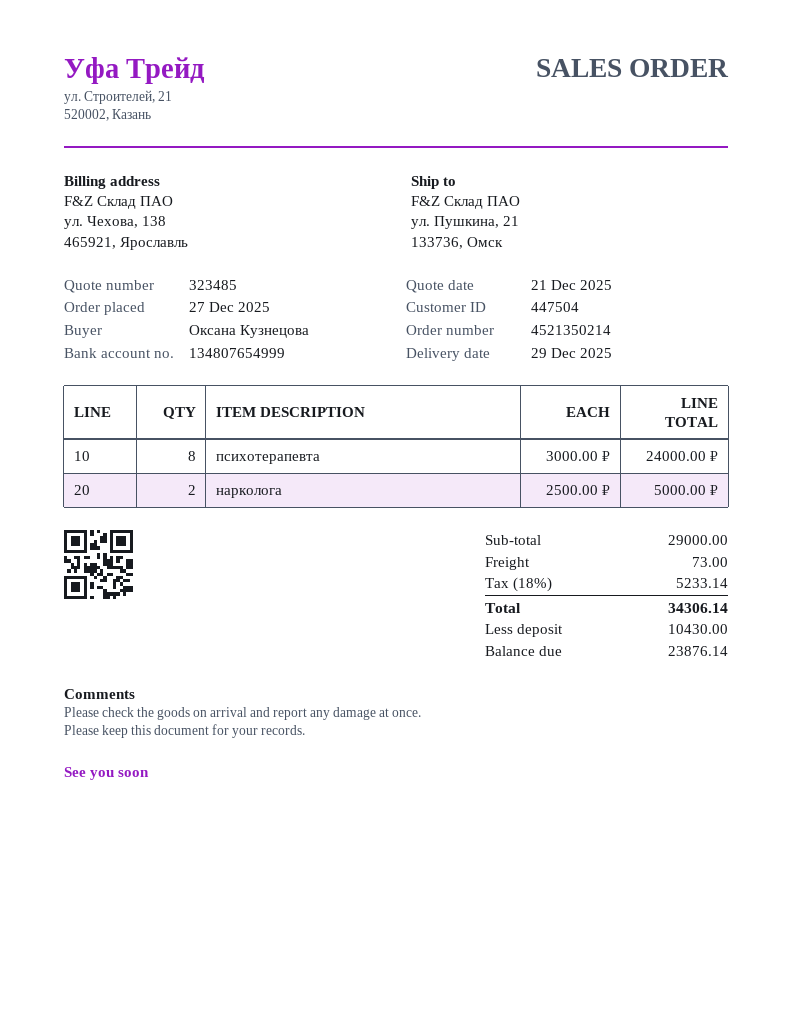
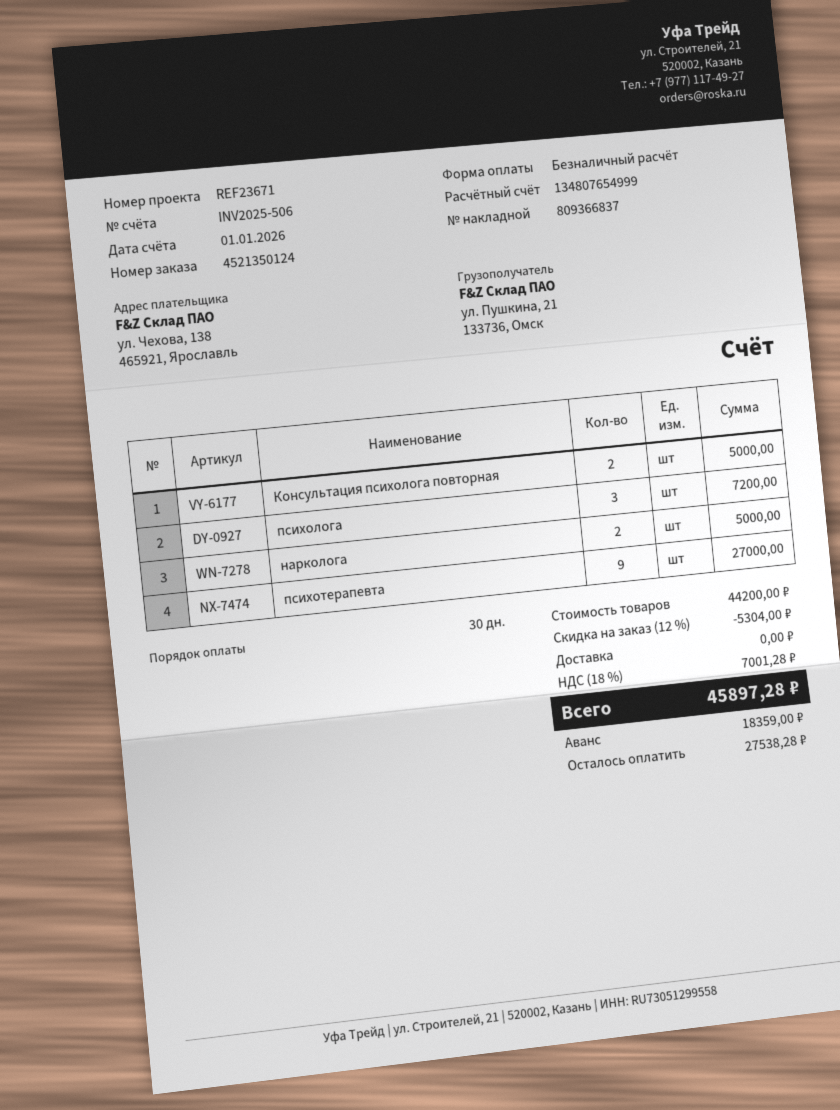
order number: 4521350214 -> 4521350124
психотерапевта: 8 for 24000.00 -> 9 for 27000.00
Консультация психолога повторная: none -> 2 for 5000.00
психолога: none -> 3 for 7200.00
subtotal: 29000.00 -> 44200.00
discount: none -> 12% = 5304.00
shipping: 73.00 -> 0.00
tax: 18% = 5233.14 -> 18% = 7001.28
total: 34306.14 -> 45897.28
deposit: 10430.00 -> 18359.00
balance: 23876.14 -> 27538.28

